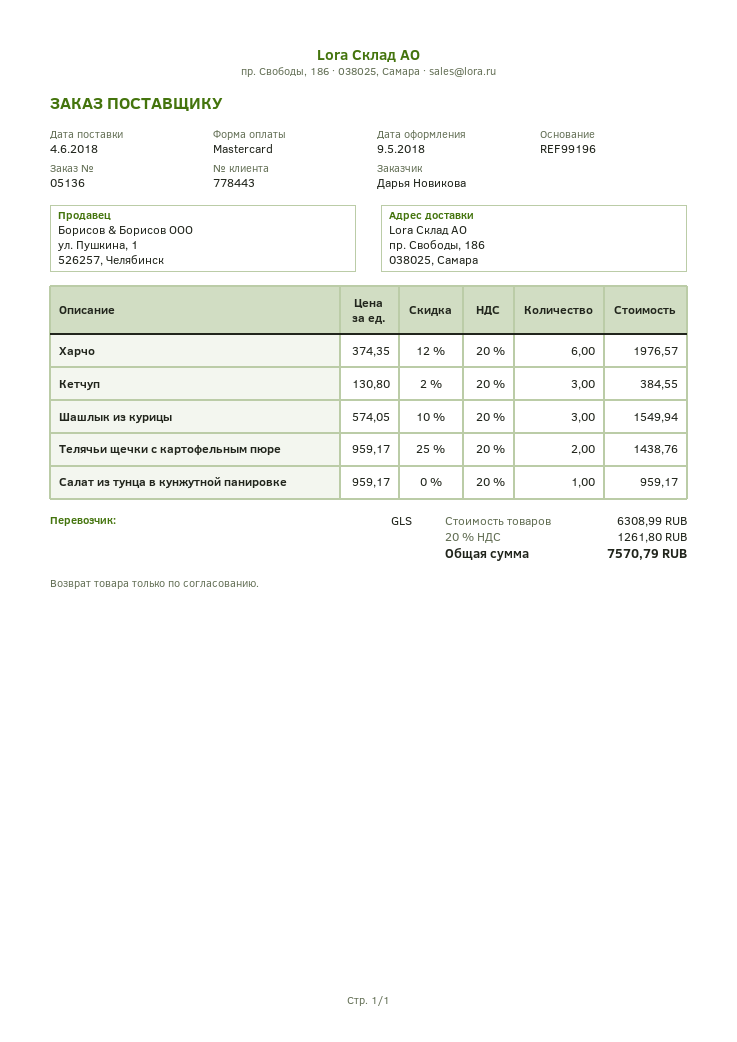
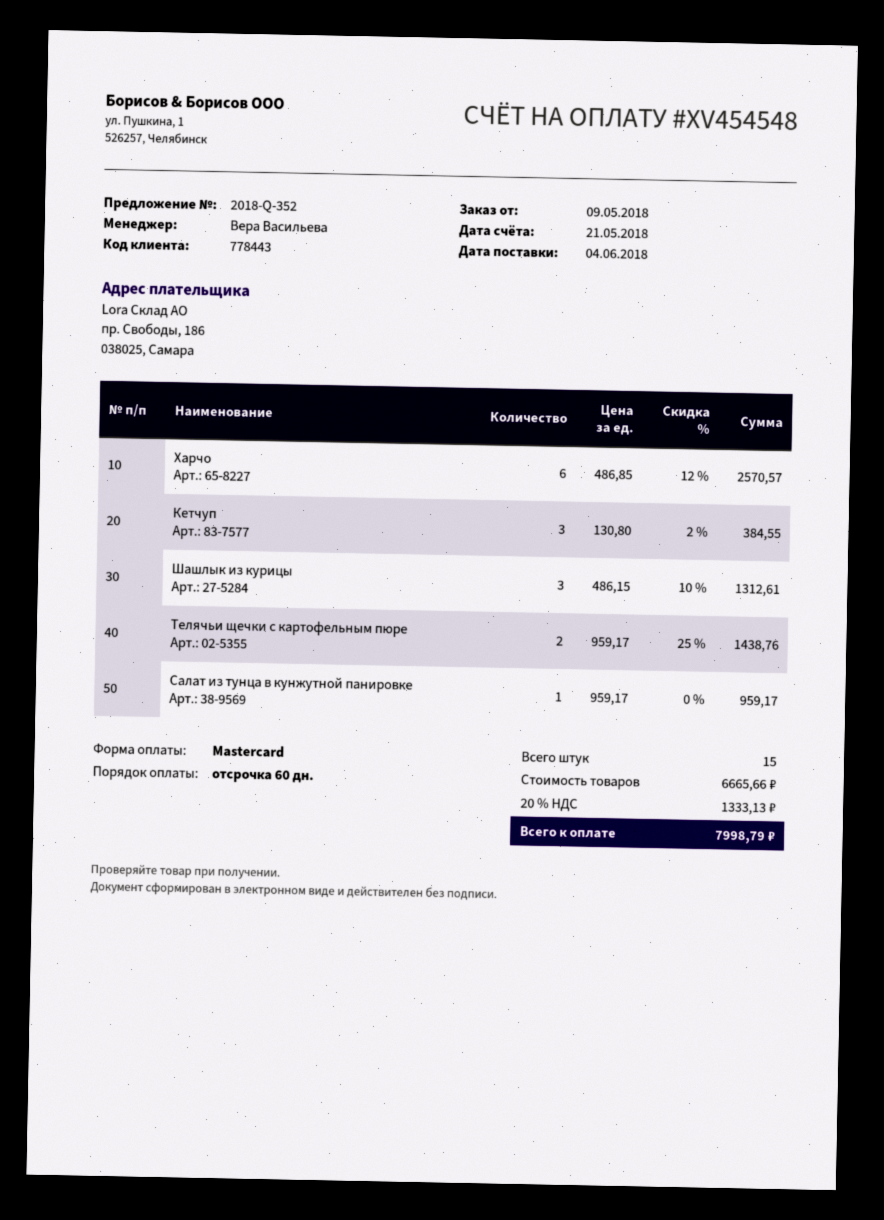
Харчо: 6 x 374.35 - 12% = 1976.57 -> 6 x 486.85 - 12% = 2570.57
Шашлык из курицы: 3 x 574.05 - 10% = 1549.94 -> 3 x 486.15 - 10% = 1312.61
subtotal: 6308.99 -> 6665.66
tax: 20% = 1261.80 -> 20% = 1333.13
total: 7570.79 -> 7998.79

